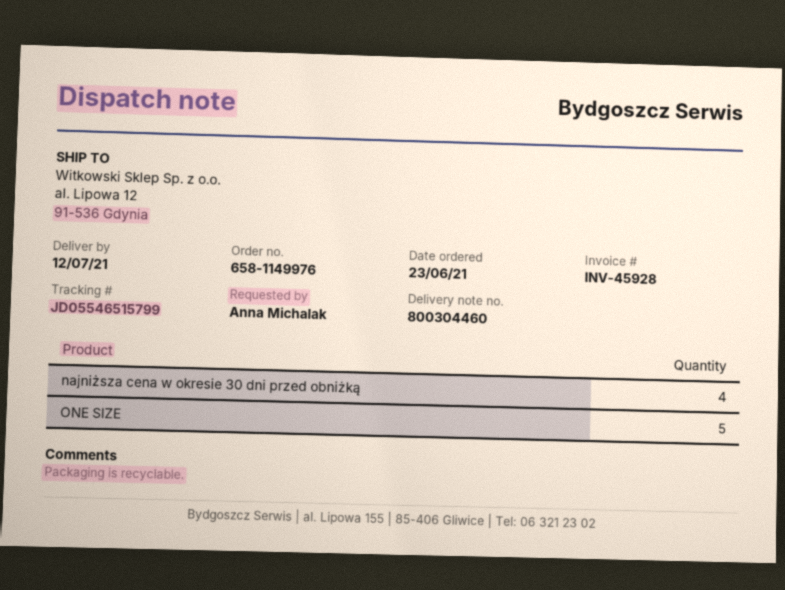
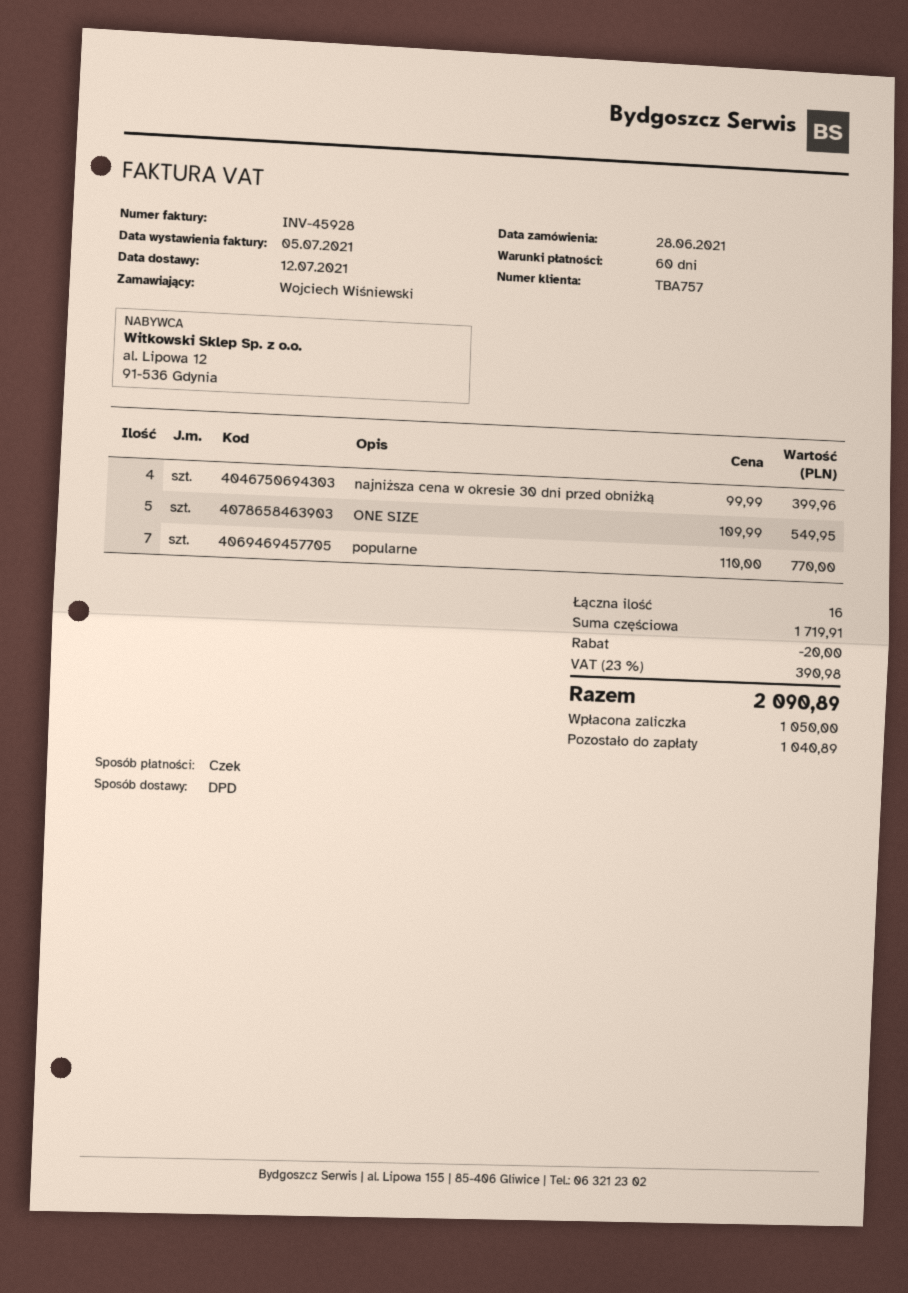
order date: 2021-06-23 -> 2021-06-28
ordered by: Anna Michalak -> Wojciech Wiśniewski
popularne: none -> 7

